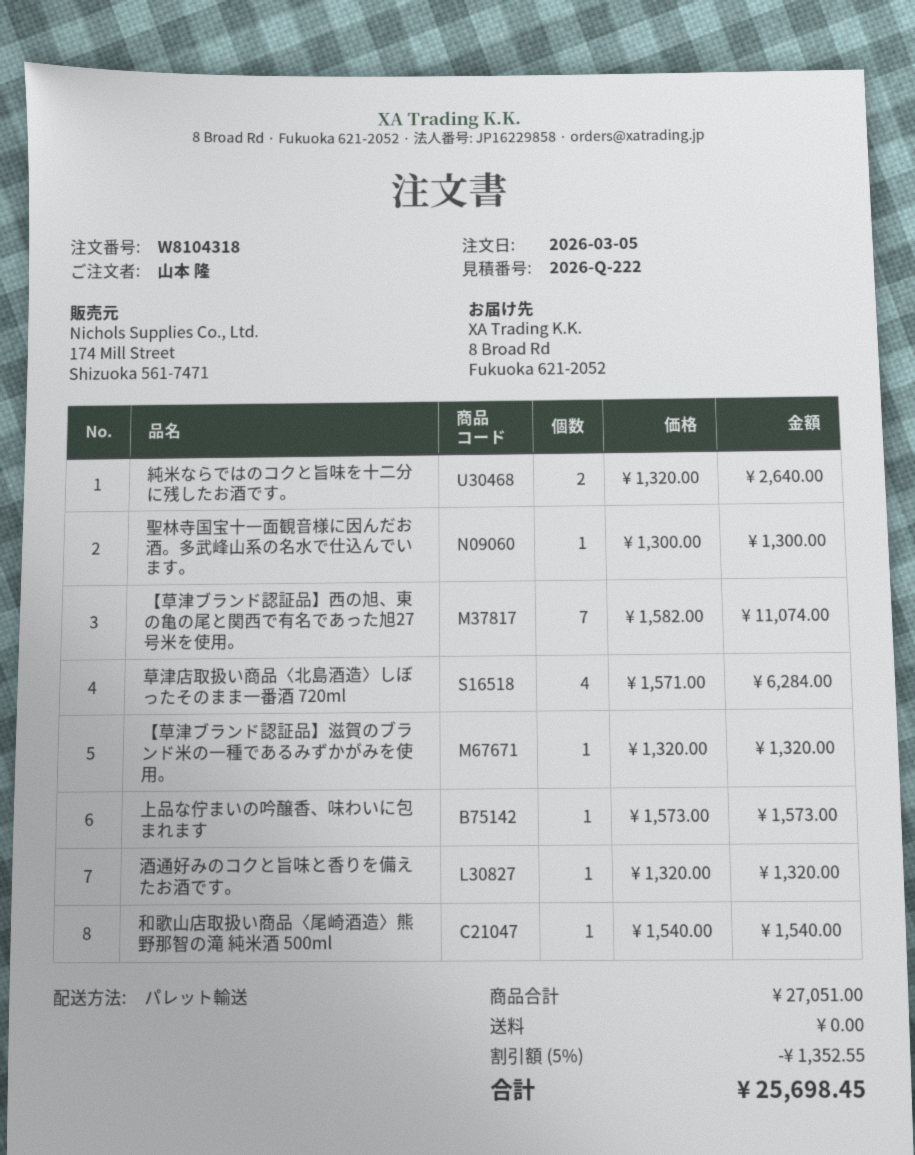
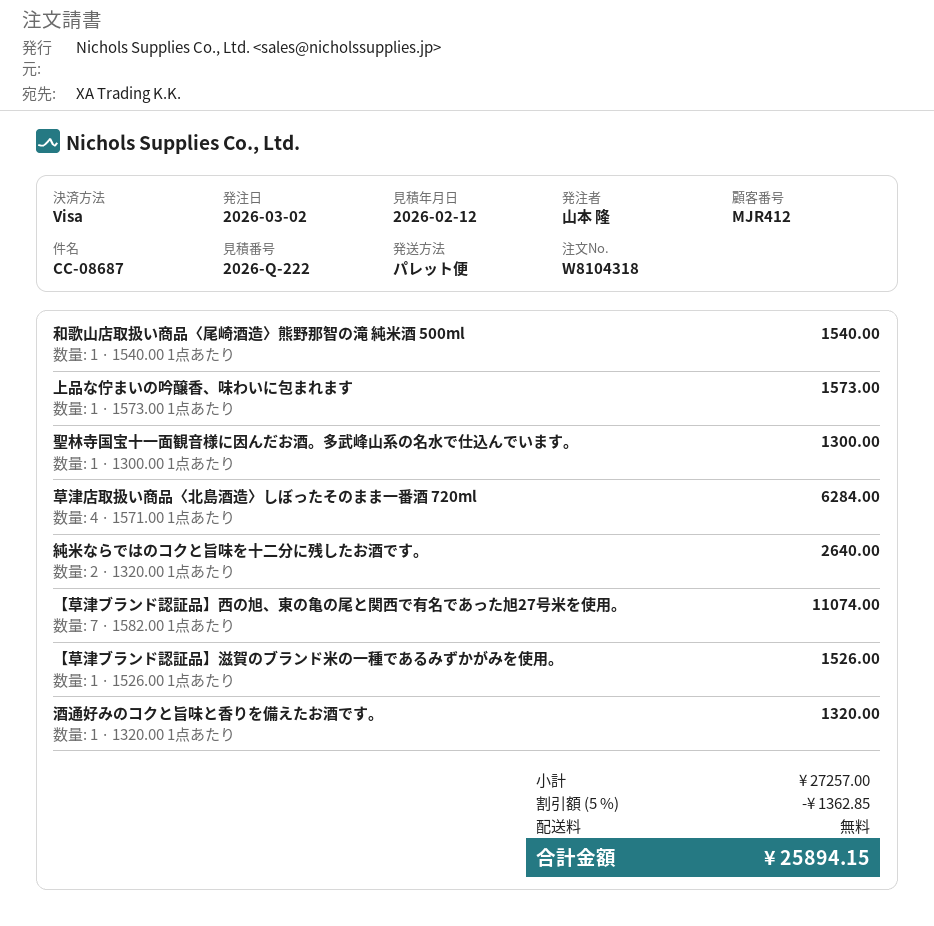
order date: 2026-03-05 -> 2026-03-02
【草津ブランド認証品】滋賀のブランド米の一種であるみずかがみを使用。: 1 x 1320.00 = 1320.00 -> 1 x 1526.00 = 1526.00
subtotal: 27051.00 -> 27257.00
discount: 5% = 1352.55 -> 5% = 1362.85
total: 25698.45 -> 25894.15

